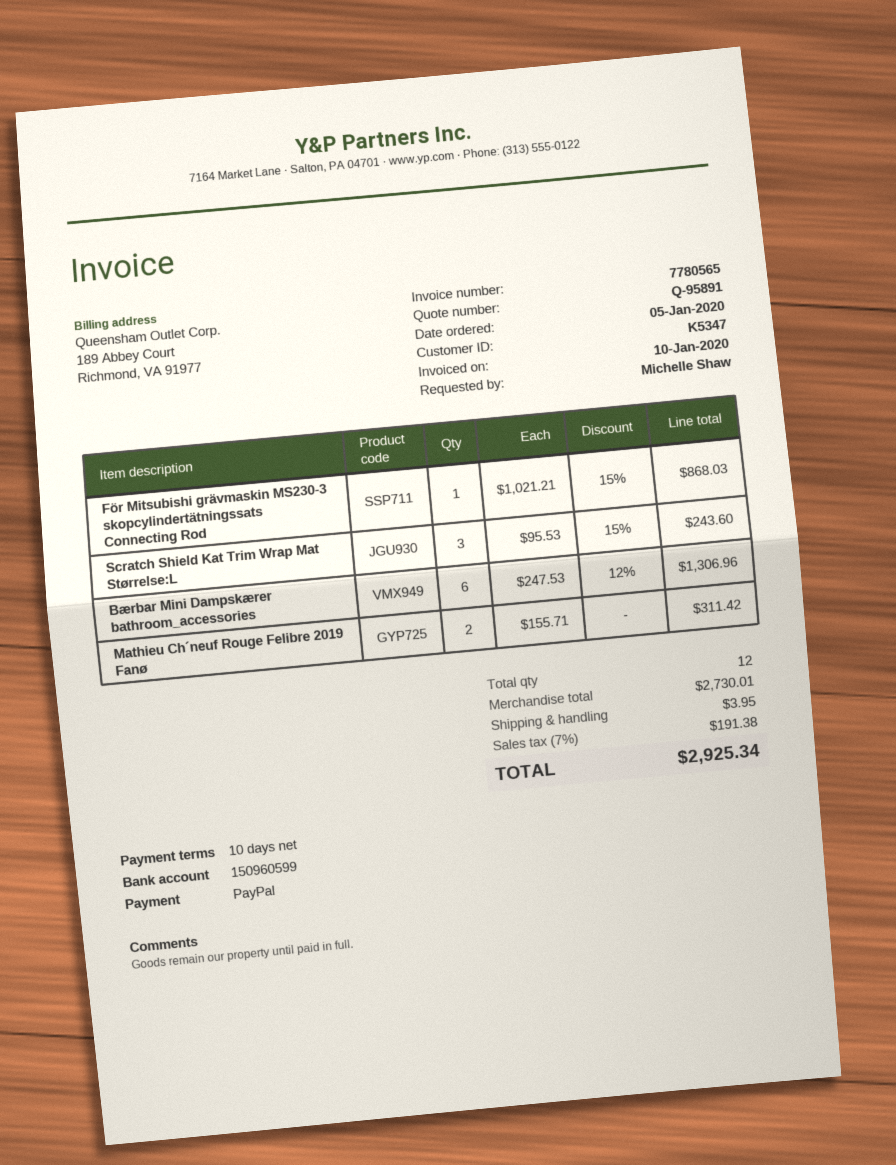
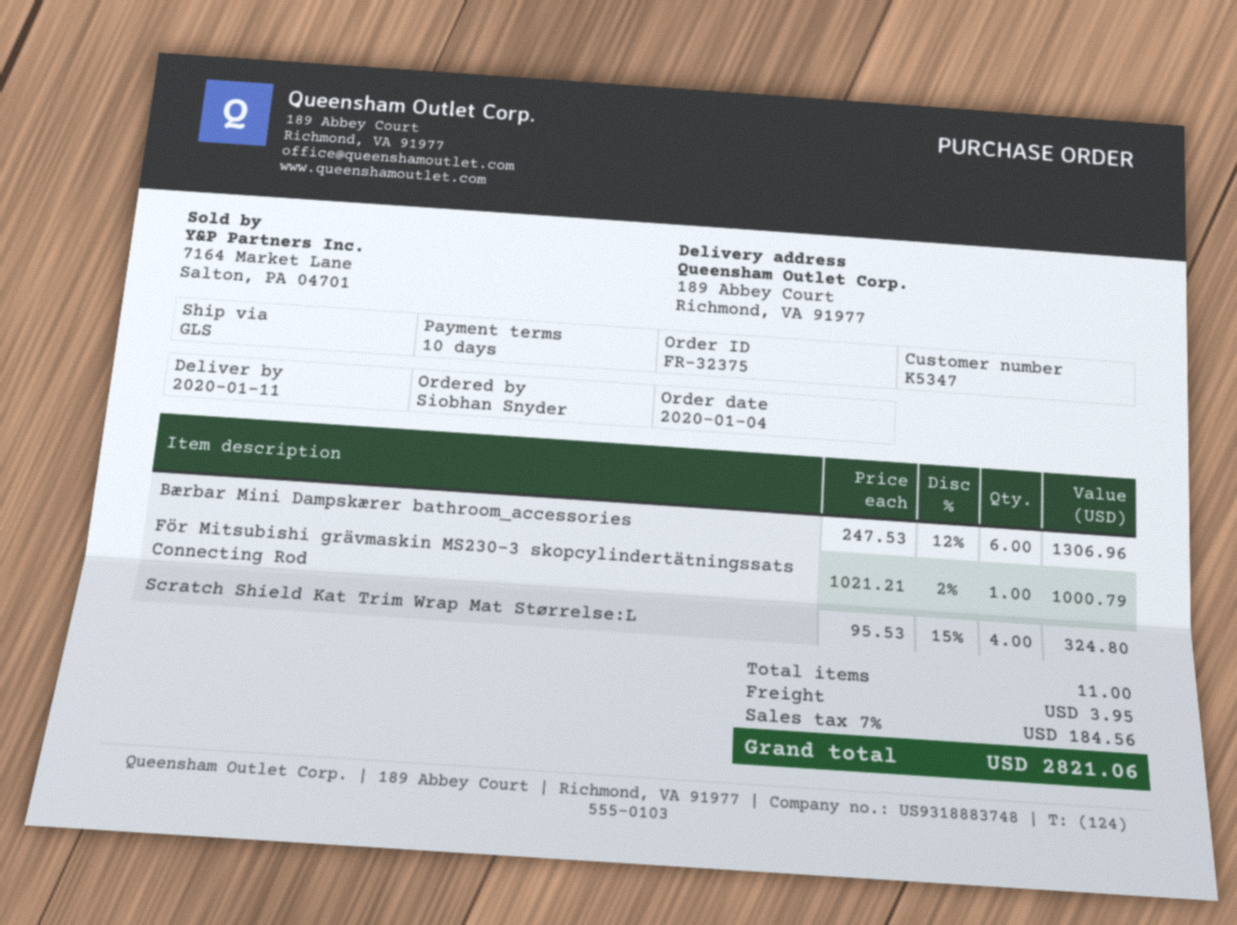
order date: 2020-01-05 -> 2020-01-04
ordered by: Michelle Shaw -> Siobhan Snyder
För Mitsubishi grävmaskin MS230-3 skopcylindertätningssats Connecting Rod: 1 x 1021.21 - 15% = 868.03 -> 1 x 1021.21 - 2% = 1000.79
Scratch Shield Kat Trim Wrap Mat Størrelse:L: 3 x 95.53 - 15% = 243.60 -> 4 x 95.53 - 15% = 324.80
Mathieu Ch´neuf Rouge Felibre 2019 Fanø: 2 x 155.71 = 311.42 -> none
total quantity: 12 -> 11
tax: 7% = 191.38 -> 7% = 184.56
total: 2925.34 -> 2821.06

